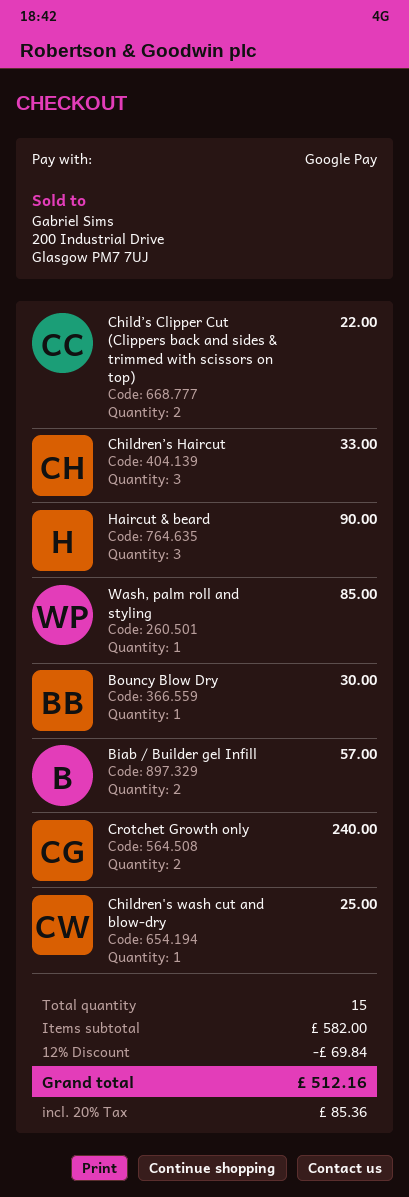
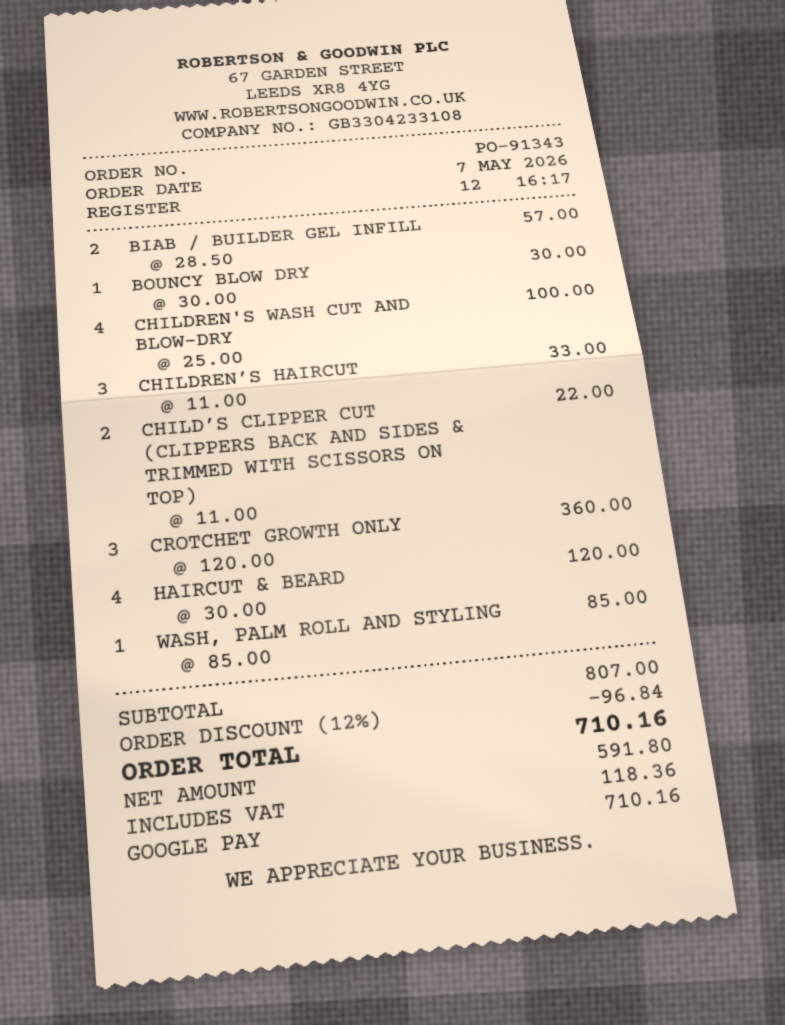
Haircut & beard: 3 for 90.00 -> 4 for 120.00
Crotchet Growth only: 2 for 240.00 -> 3 for 360.00
Children's wash cut and blow-dry: 1 for 25.00 -> 4 for 100.00
subtotal: 582.00 -> 807.00
discount: 12% = 69.84 -> 12% = 96.84
tax: 85.36 -> 118.36
total: 512.16 -> 710.16

